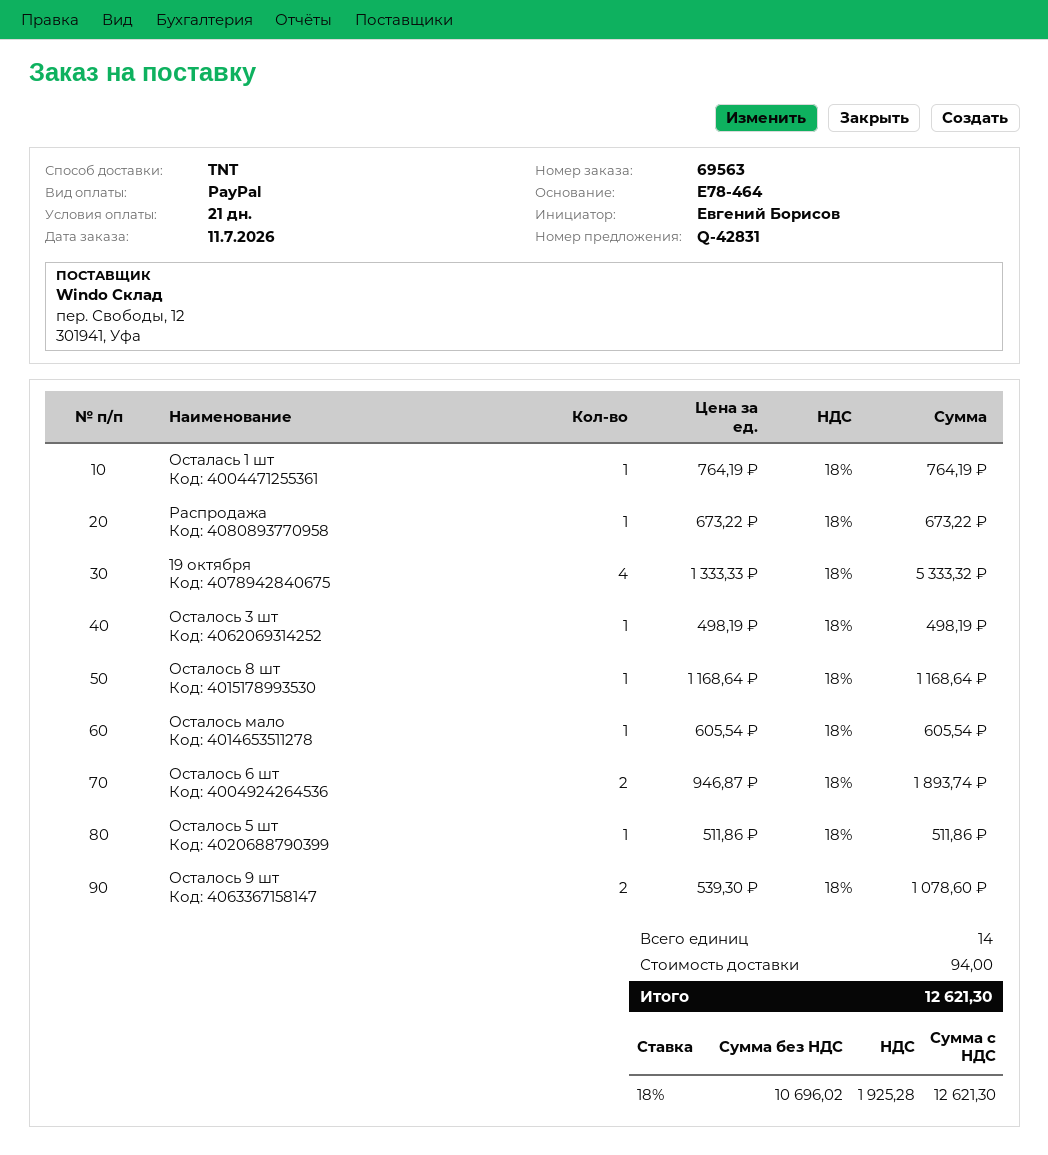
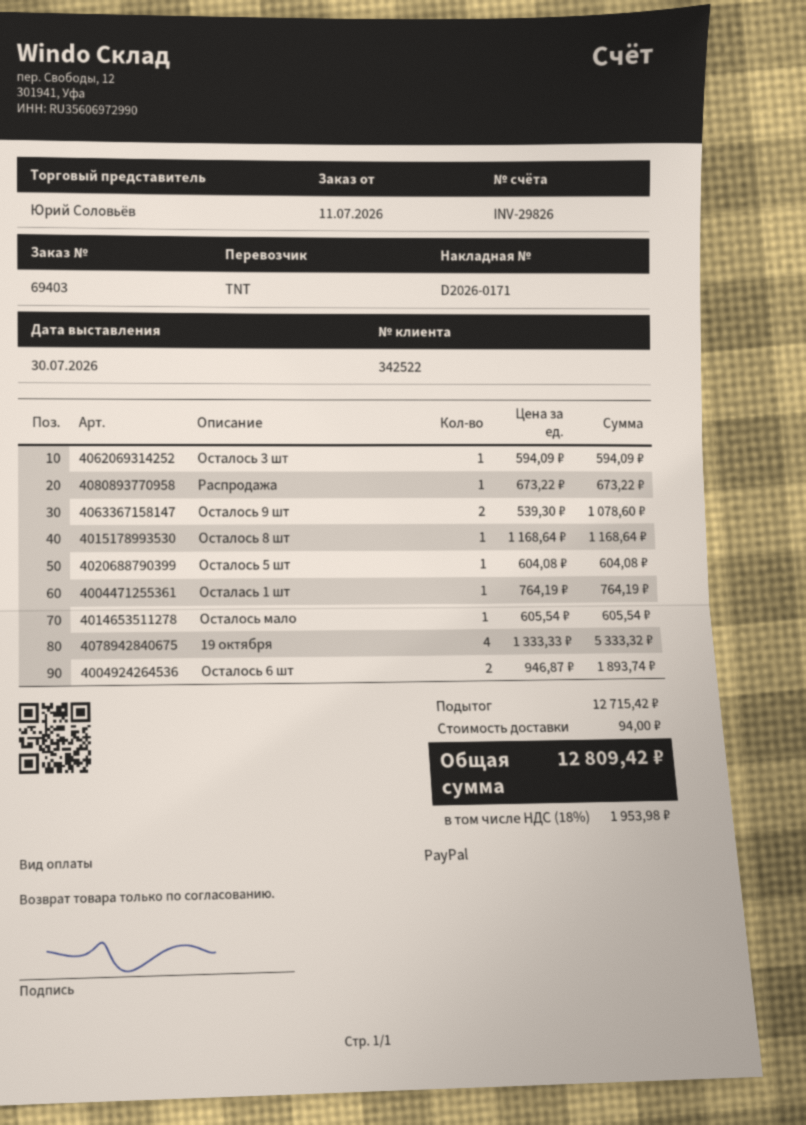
order number: 69563 -> 69403
Осталось 3 шт: 1 x 498.19 = 498.19 -> 1 x 594.09 = 594.09
Осталось 5 шт: 1 x 511.86 = 511.86 -> 1 x 604.08 = 604.08
tax: 18% = 1925.28 -> 18% = 1953.98
total: 12621.30 -> 12809.42

